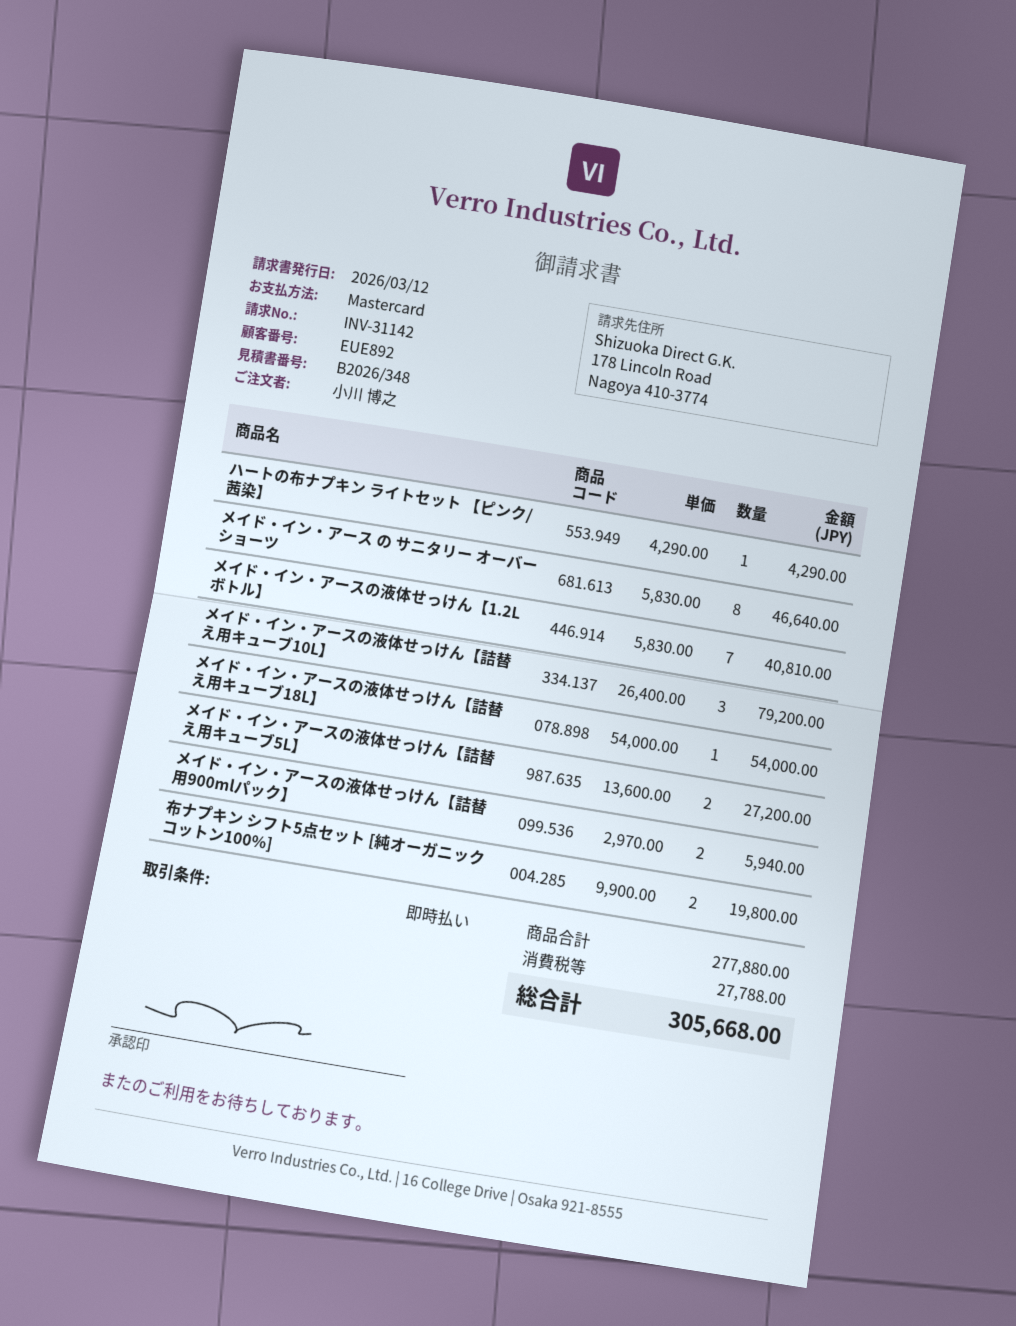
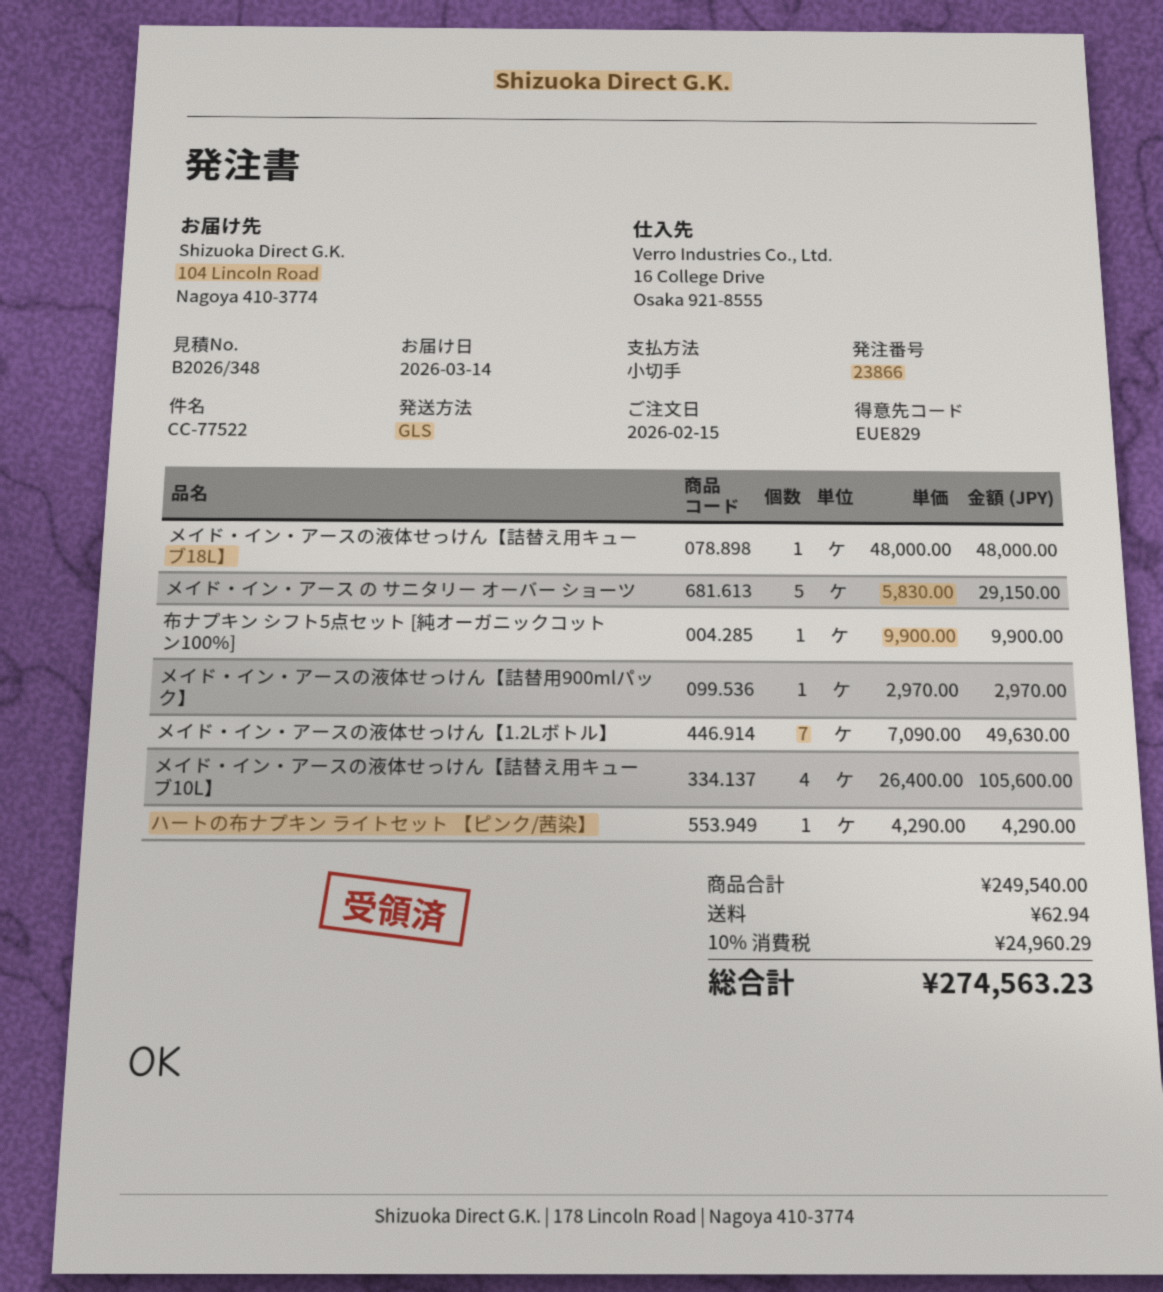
customer number: EUE892 -> EUE829
payment method: Mastercard -> cheque
メイド・イン・アース の サニタリー オーバー ショーツ: 8 x 5830.00 = 46640.00 -> 5 x 5830.00 = 29150.00
メイド・イン・アースの液体せっけん【1.2Lボトル】: 7 x 5830.00 = 40810.00 -> 7 x 7090.00 = 49630.00
メイド・イン・アースの液体せっけん【詰替え用キューブ10L】: 3 x 26400.00 = 79200.00 -> 4 x 26400.00 = 105600.00
メイド・イン・アースの液体せっけん【詰替え用キューブ18L】: 1 x 54000.00 = 54000.00 -> 1 x 48000.00 = 48000.00
メイド・イン・アースの液体せっけん【詰替え用キューブ5L】: 2 x 13600.00 = 27200.00 -> none
メイド・イン・アースの液体せっけん【詰替用900mlパック】: 2 x 2970.00 = 5940.00 -> 1 x 2970.00 = 2970.00
布ナプキン シフト5点セット [純オーガニックコットン100%]: 2 x 9900.00 = 19800.00 -> 1 x 9900.00 = 9900.00
subtotal: 277880.00 -> 249540.00
shipping: none -> 62.94
tax: 27788.00 -> 24960.29
total: 305668.00 -> 274563.23

